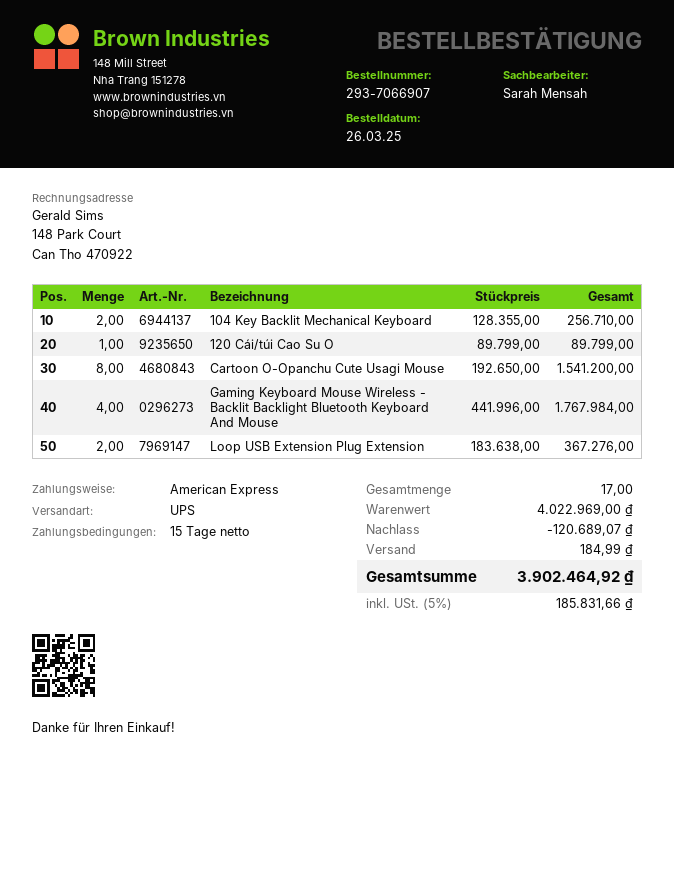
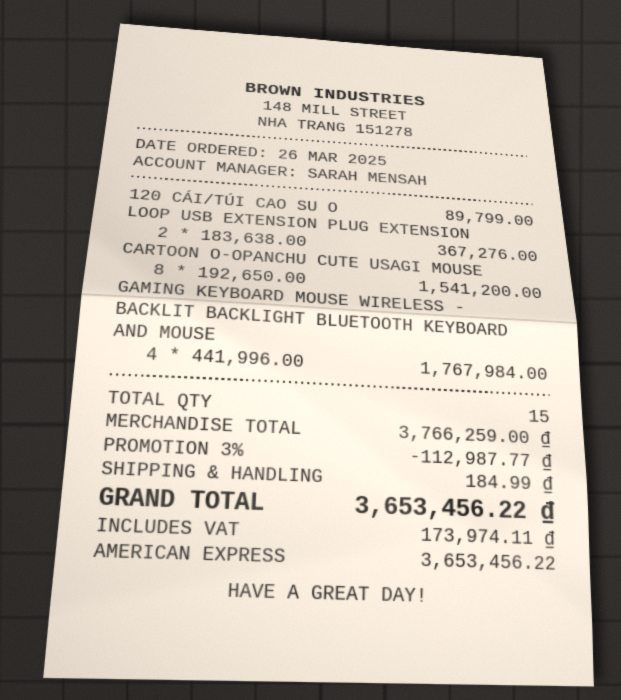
104 Key Backlit Mechanical Keyboard: 2 x 128355.00 = 256710.00 -> none
total quantity: 17 -> 15
subtotal: 4022969.00 -> 3766259.00
discount: 120689.07 -> 112987.77
tax: 185831.66 -> 173974.11
total: 3902464.92 -> 3653456.22

